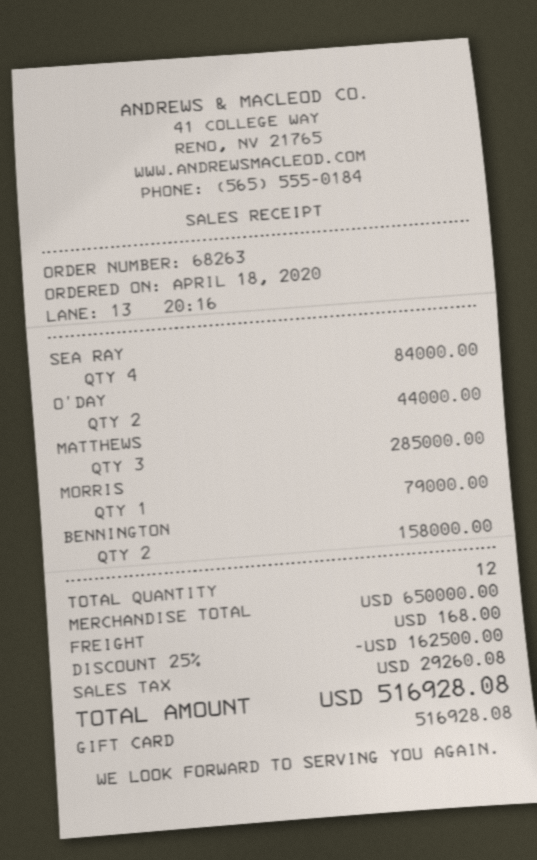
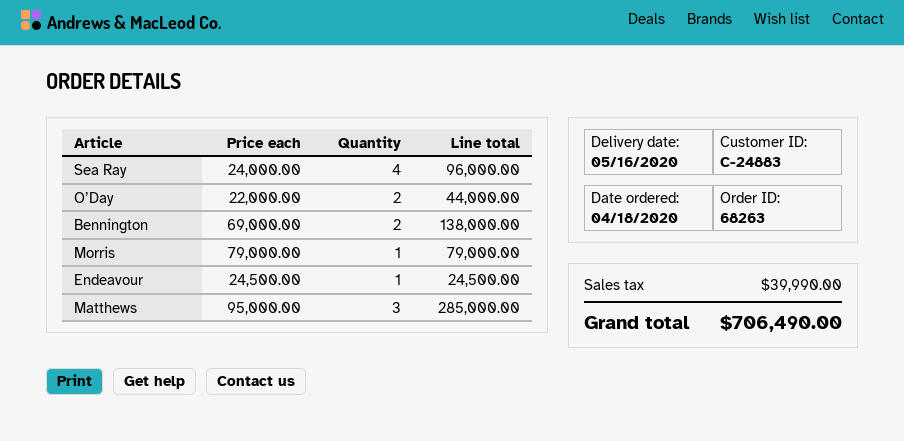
SEA RAY: 4 for 84000.00 -> 4 for 96000.00
BENNINGTON: 2 for 158000.00 -> 2 for 138000.00
Endeavour: none -> 1 for 24500.00
discount: 25% = 162500.00 -> none
shipping: 168.00 -> none
tax: 29260.08 -> 39990.00
total: 516928.08 -> 706490.00

